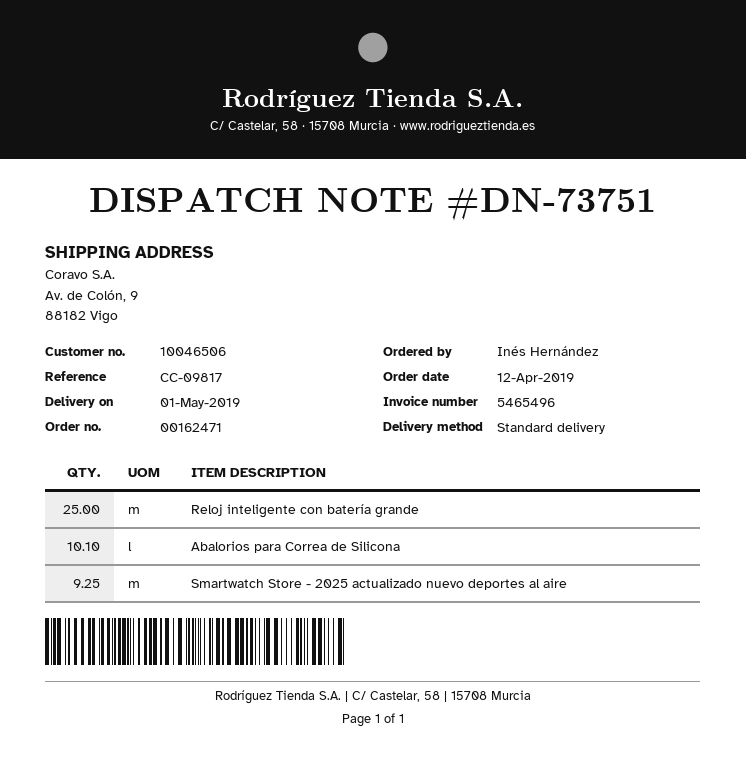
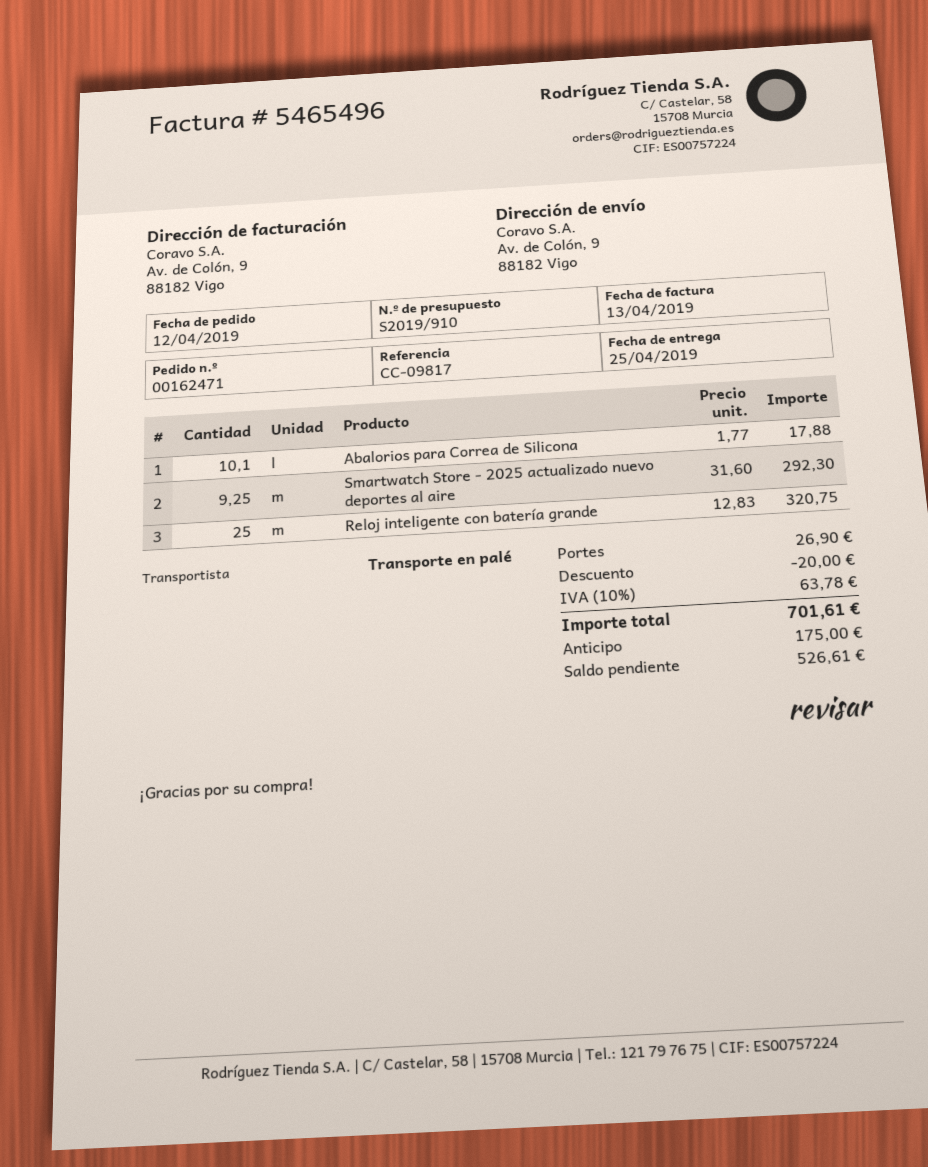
delivery date: 2019-05-01 -> 2019-04-25
shipping method: standard -> pallet freight

